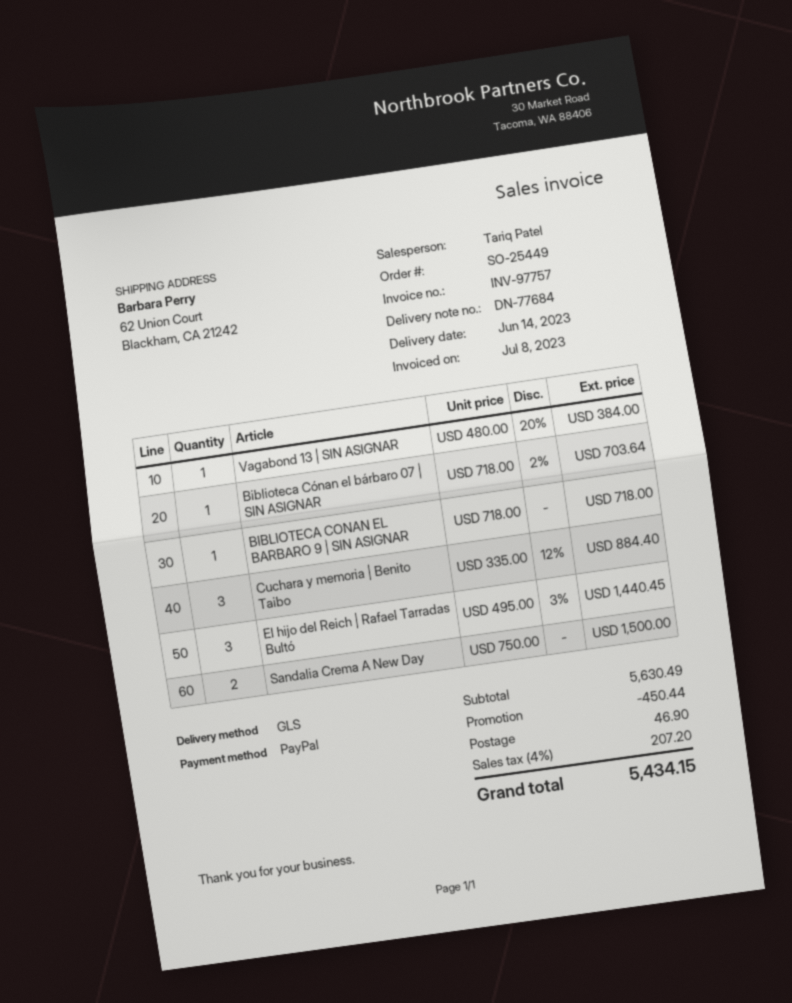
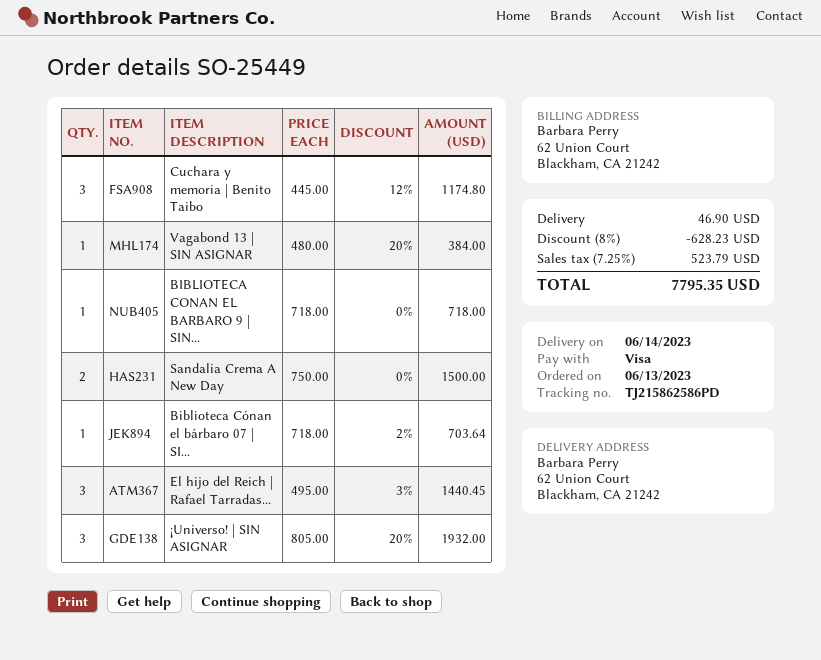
payment method: PayPal -> Visa
Cuchara y memoria | Benito Taibo: 3 x 335.00 - 12% = 884.40 -> 3 x 445.00 - 12% = 1174.80
¡Universo! | SIN ASIGNAR: none -> 3 x 805.00 - 20% = 1932.00
discount: 450.44 -> 628.23
tax: 4% = 207.20 -> 7.25% = 523.79
total: 5434.15 -> 7795.35

